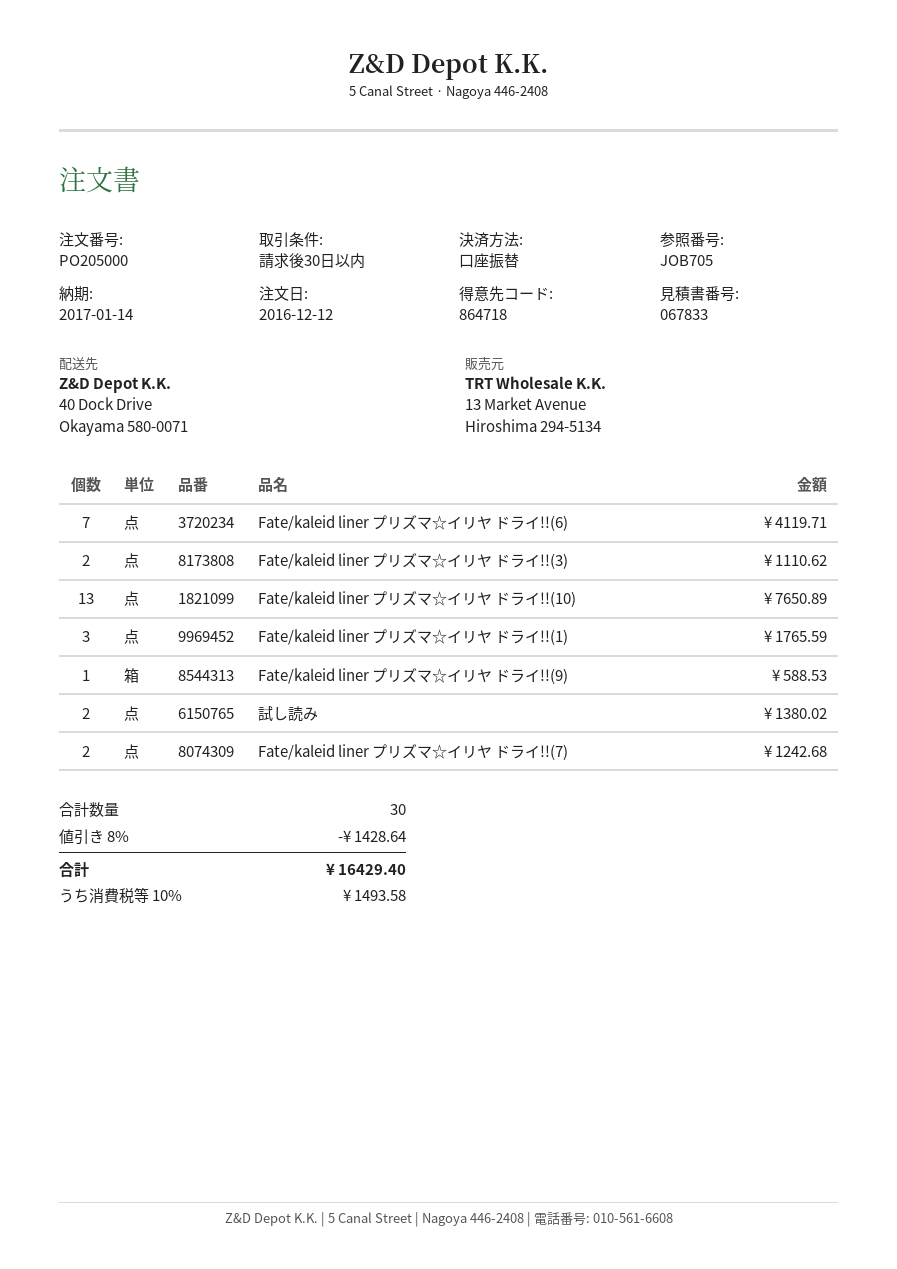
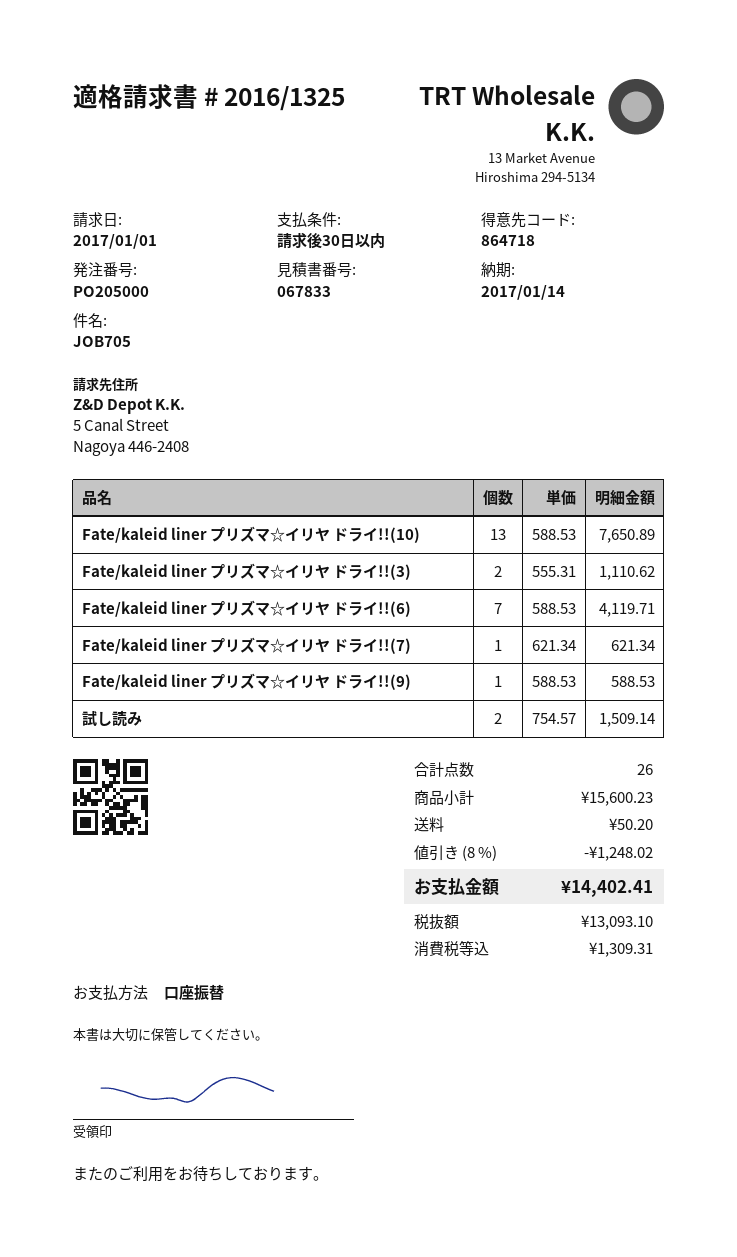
Fate/kaleid liner プリズマ☆イリヤ ドライ!!(1): 3 for 1765.59 -> none
試し読み: 2 for 1380.02 -> 2 for 1509.14
Fate/kaleid liner プリズマ☆イリヤ ドライ!!(7): 2 for 1242.68 -> 1 for 621.34
total quantity: 30 -> 26
discount: 8% = 1428.64 -> 8% = 1248.02
shipping: none -> 50.20
tax: 1493.58 -> 1309.31
total: 16429.40 -> 14402.41

